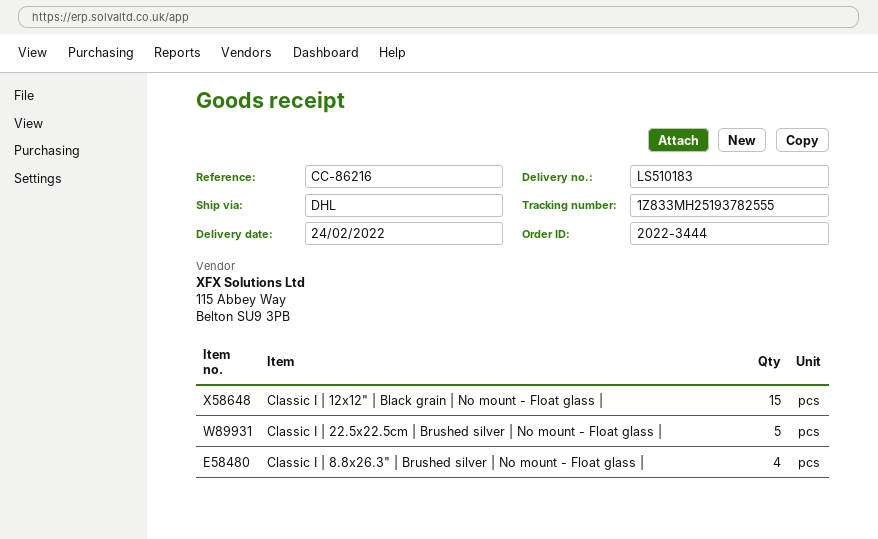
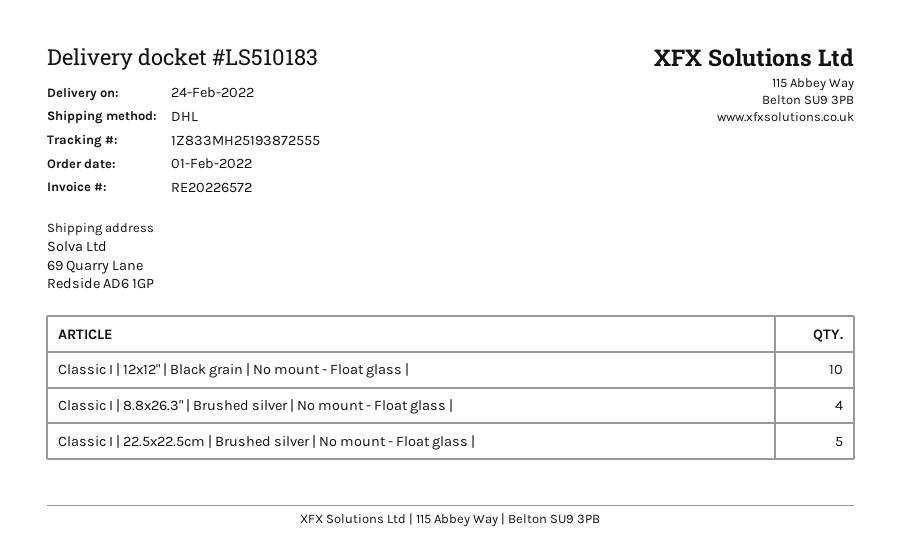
tracking number: 1Z833MH25193782555 -> 1Z833MH25193872555
Classic I | 12x12" | Black grain | No mount - Float glass |: 15 -> 10

